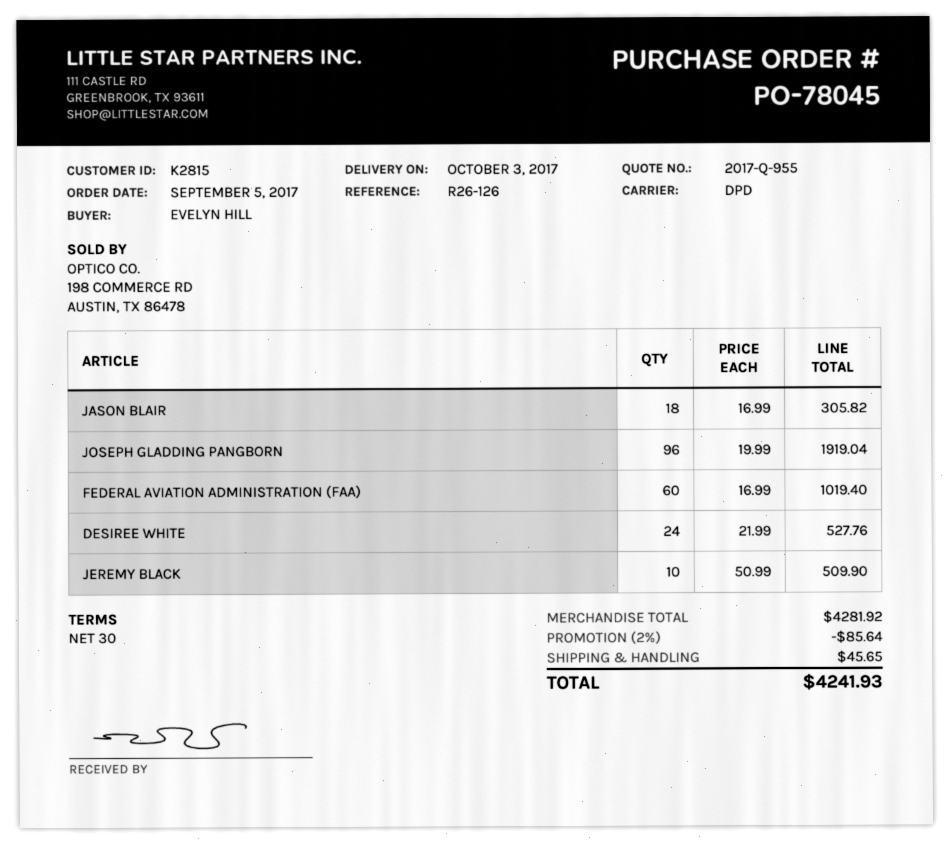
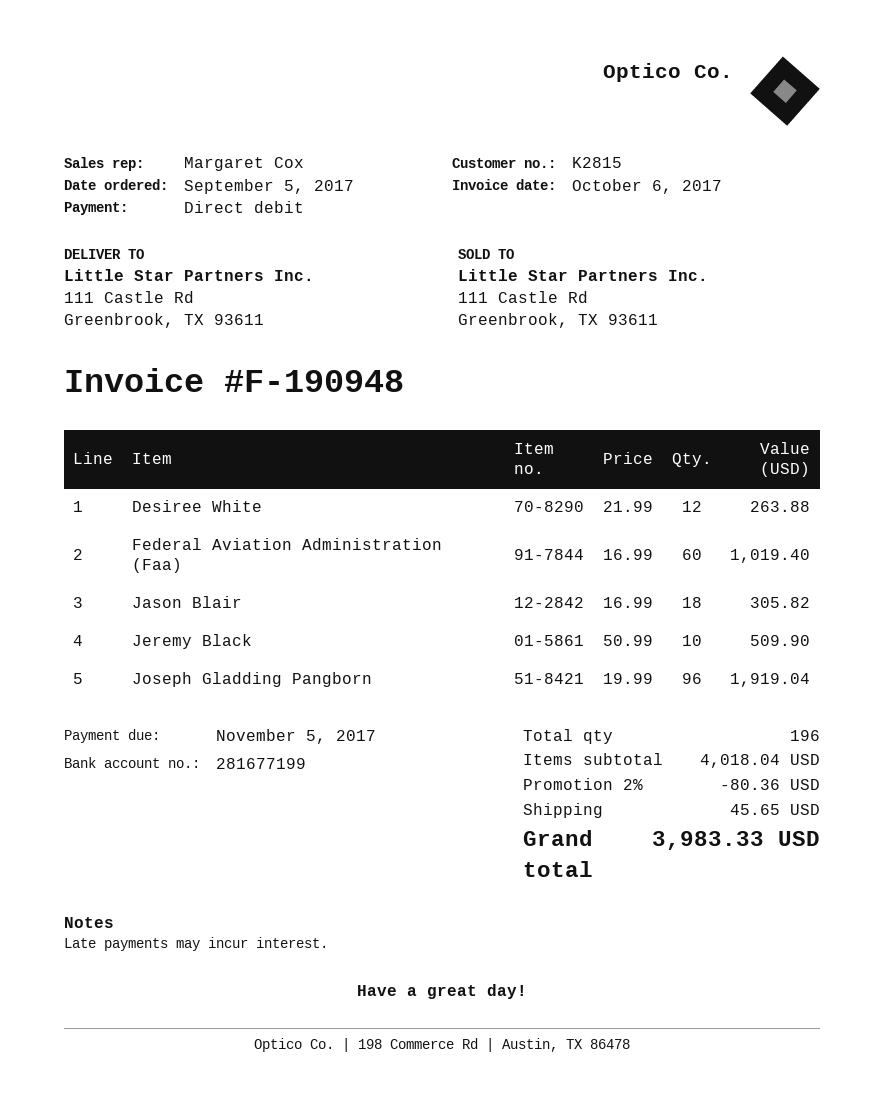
DESIREE WHITE: 24 x 21.99 = 527.76 -> 12 x 21.99 = 263.88
subtotal: 4281.92 -> 4018.04
discount: 2% = 85.64 -> 2% = 80.36
total: 4241.93 -> 3983.33

